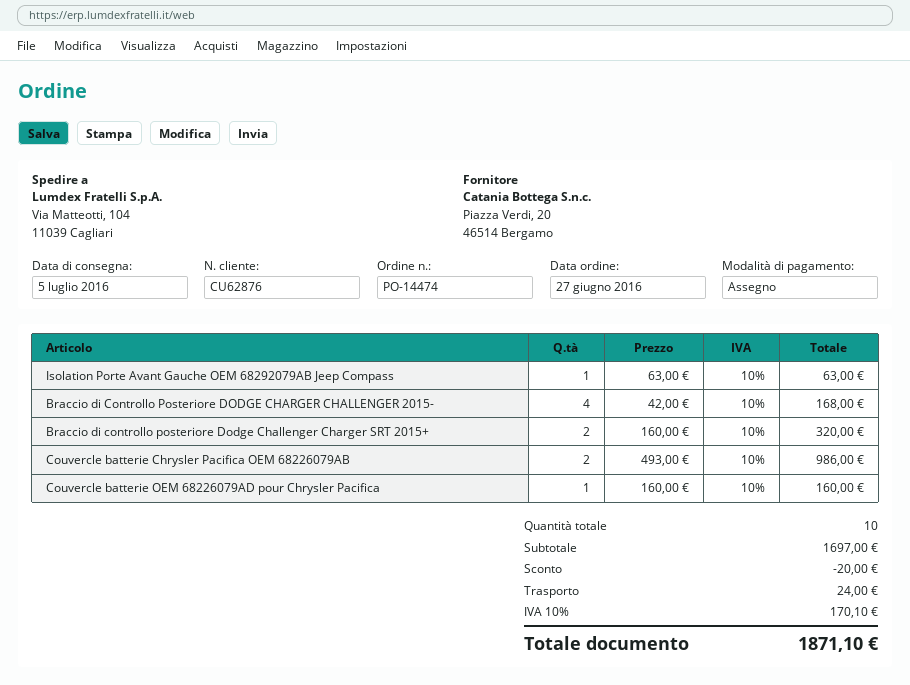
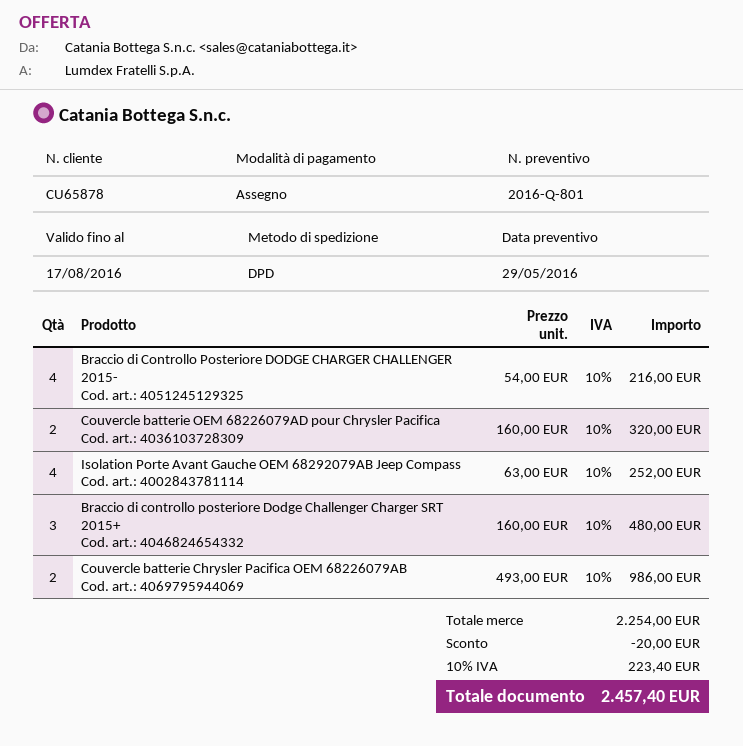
customer number: CU62876 -> CU65878
Isolation Porte Avant Gauche OEM 68292079AB Jeep Compass: 1 x 63.00 = 63.00 -> 4 x 63.00 = 252.00
Braccio di Controllo Posteriore DODGE CHARGER CHALLENGER 2015-: 4 x 42.00 = 168.00 -> 4 x 54.00 = 216.00
Braccio di controllo posteriore Dodge Challenger Charger SRT 2015+: 2 x 160.00 = 320.00 -> 3 x 160.00 = 480.00
Couvercle batterie OEM 68226079AD pour Chrysler Pacifica: 1 x 160.00 = 160.00 -> 2 x 160.00 = 320.00
subtotal: 1697.00 -> 2254.00
shipping: 24.00 -> none
tax: 10% = 170.10 -> 10% = 223.40
total: 1871.10 -> 2457.40

